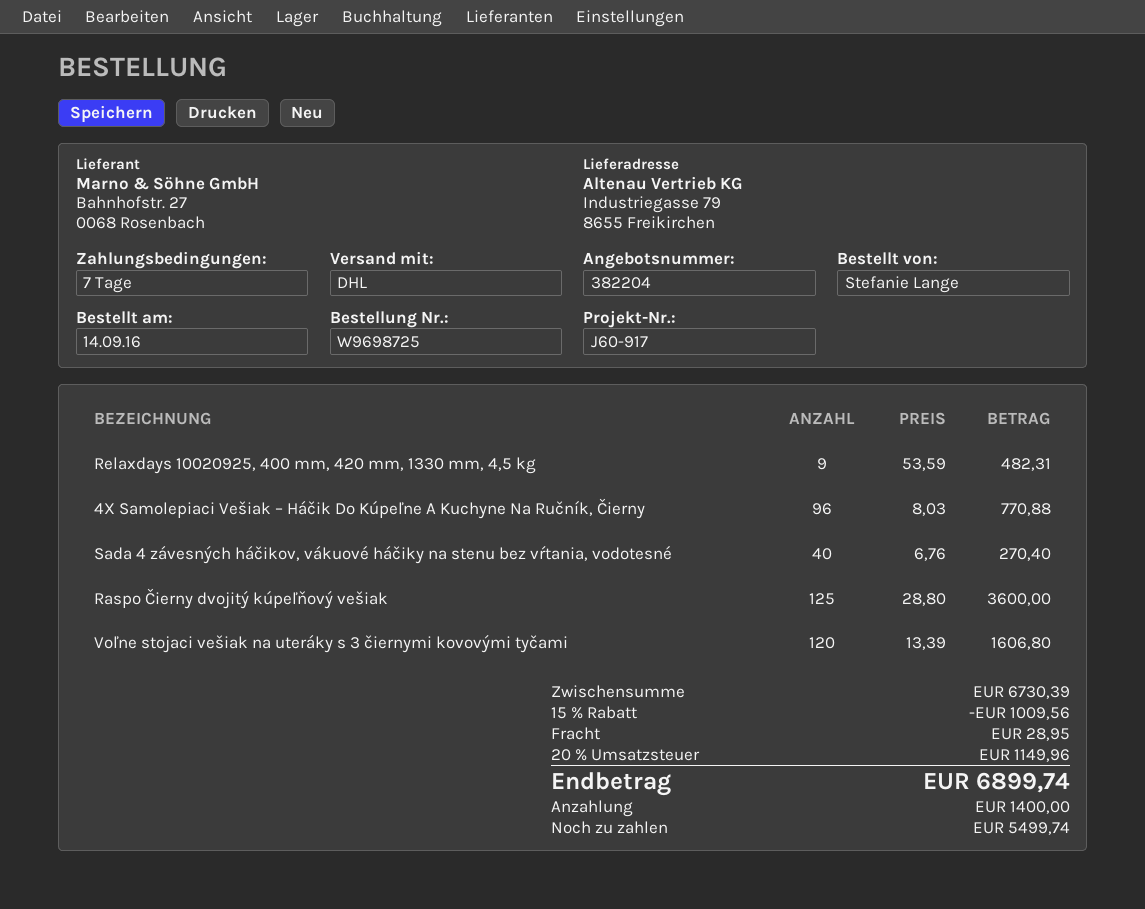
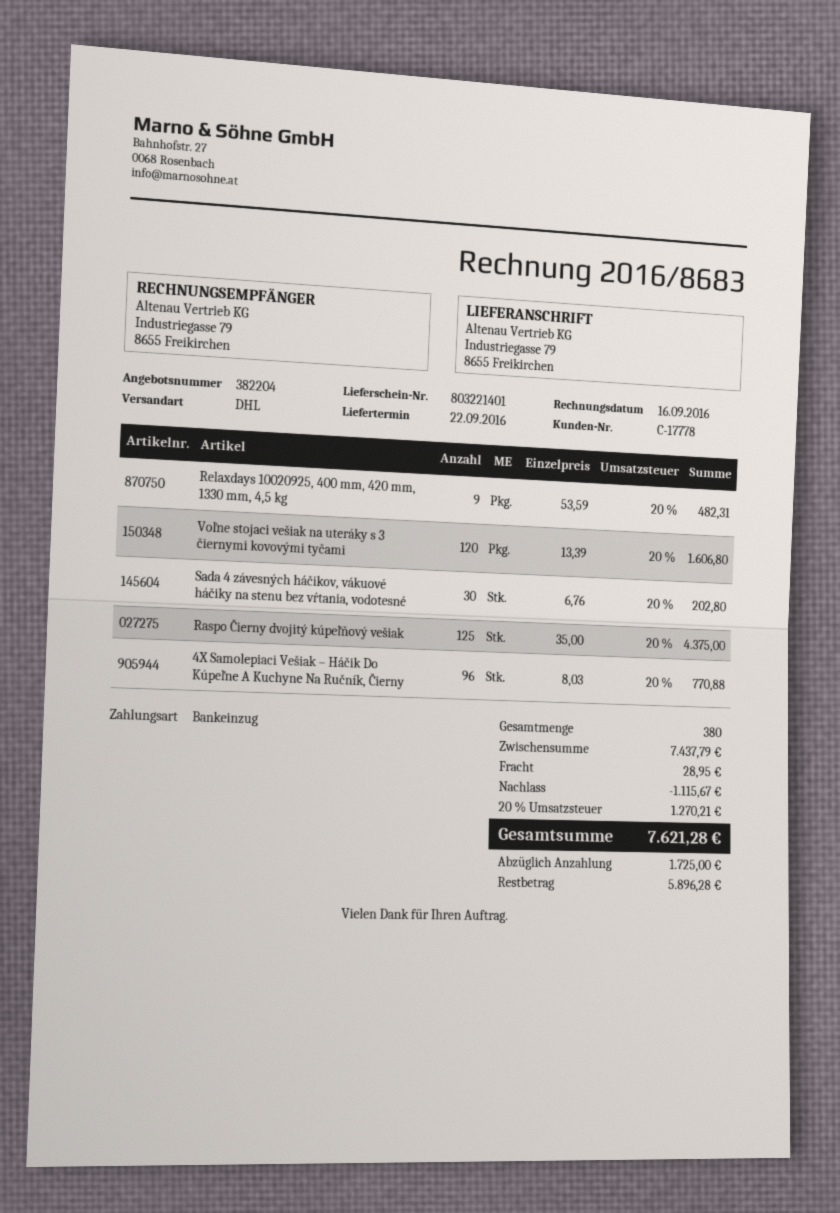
Sada 4 závesných háčikov, vákuové háčiky na stenu bez vŕtania, vodotesné: 40 x 6.76 = 270.40 -> 30 x 6.76 = 202.80
Raspo Čierny dvojitý kúpeľňový vešiak: 125 x 28.80 = 3600.00 -> 125 x 35.00 = 4375.00
subtotal: 6730.39 -> 7437.79
discount: 1009.56 -> 1115.67
tax: 20% = 1149.96 -> 20% = 1270.21
total: 6899.74 -> 7621.28
deposit: 1400.00 -> 1725.00
balance: 5499.74 -> 5896.28

